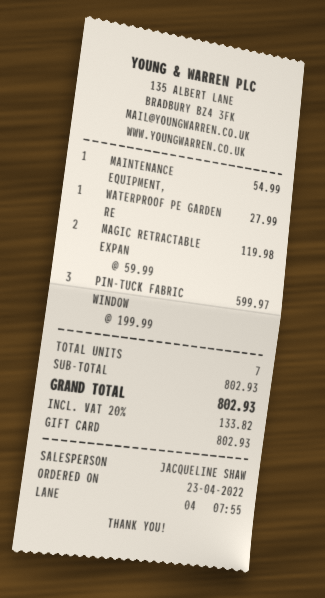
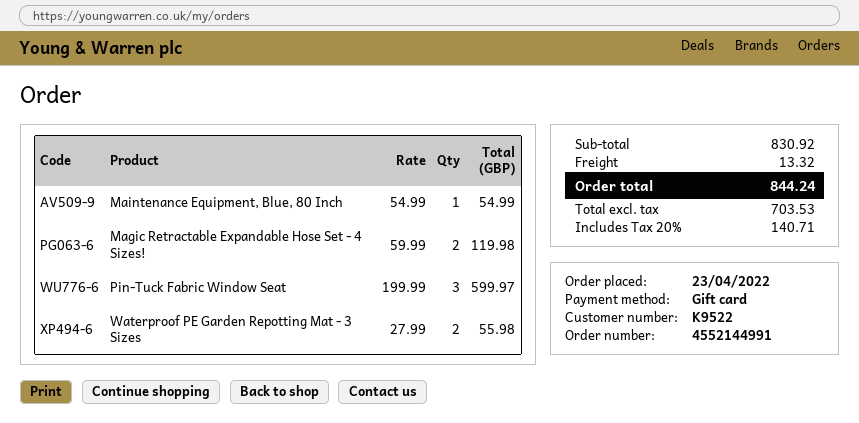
WATERPROOF PE GARDEN RE: 1 x 27.99 = 27.99 -> 2 x 27.99 = 55.98
subtotal: 802.93 -> 830.92
shipping: none -> 13.32
tax: 20% = 133.82 -> 20% = 140.71
total: 802.93 -> 844.24

